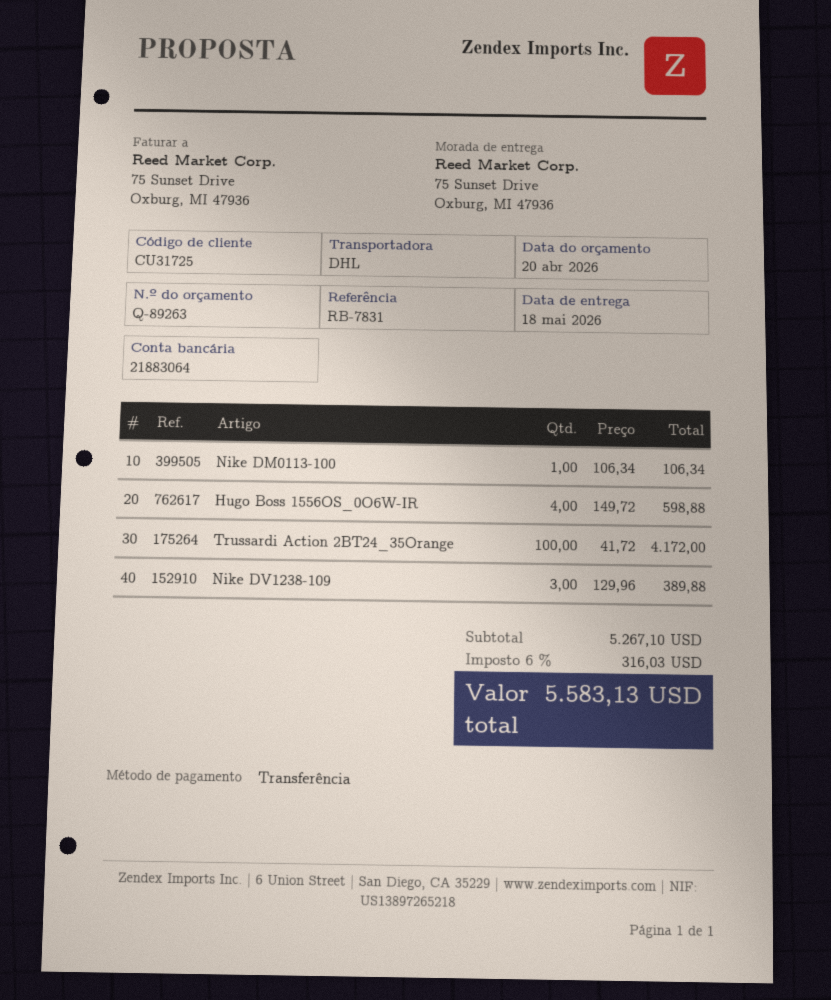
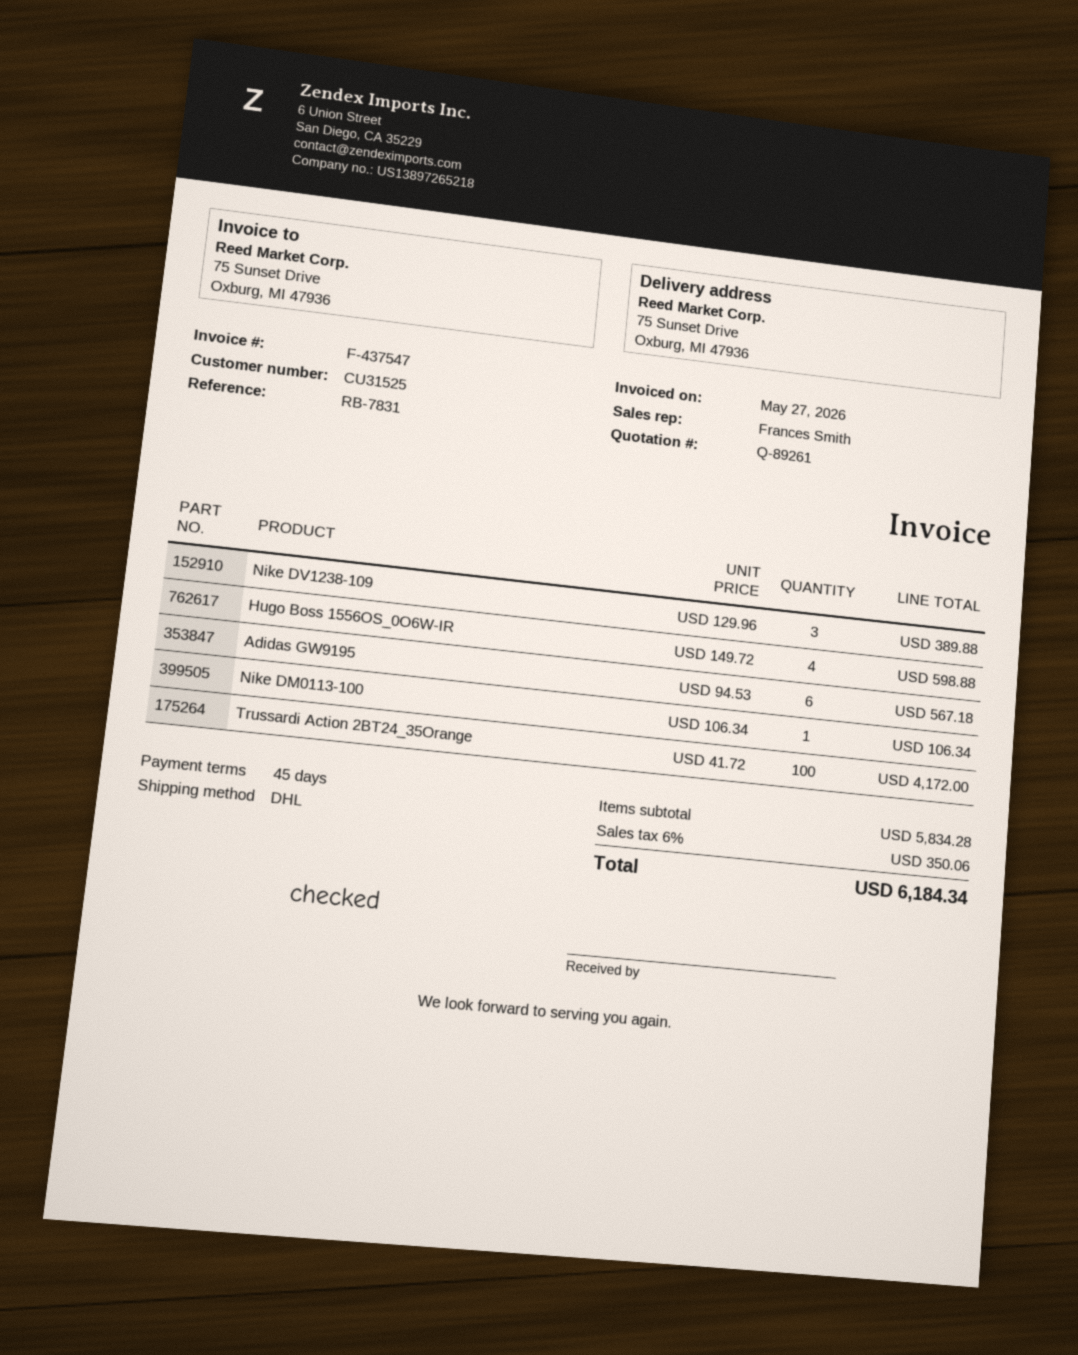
quote number: Q-89263 -> Q-89261
customer number: CU31725 -> CU31525
Adidas GW9195: none -> 6 x 94.53 = 567.18
subtotal: 5267.10 -> 5834.28
tax: 6% = 316.03 -> 6% = 350.06
total: 5583.13 -> 6184.34

